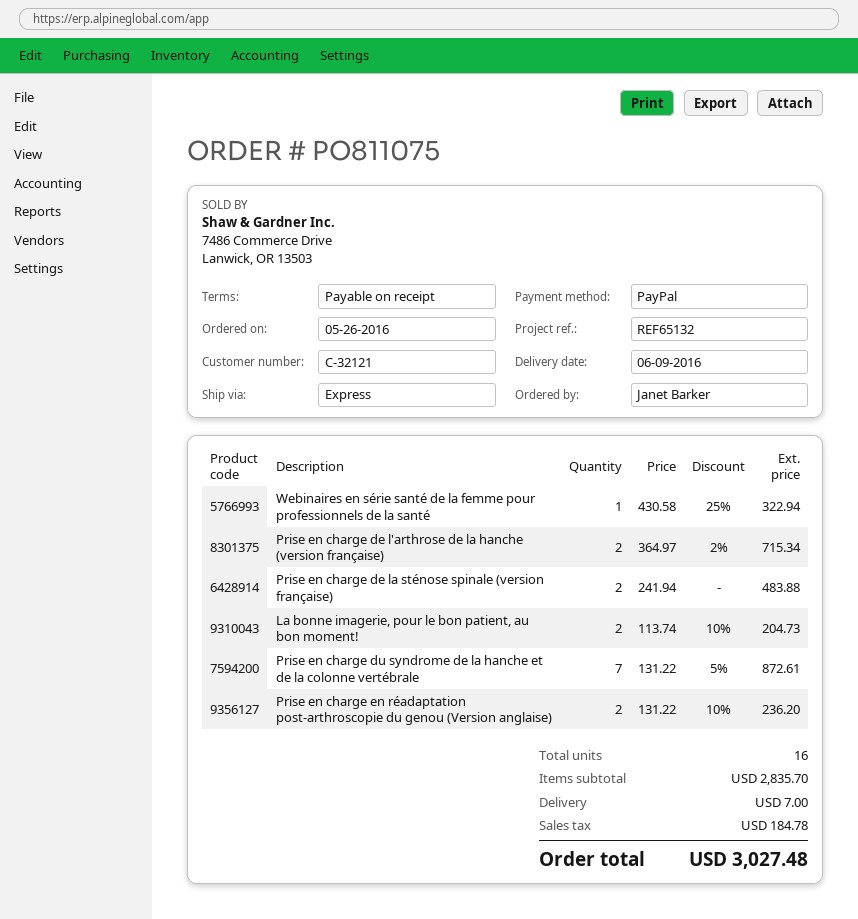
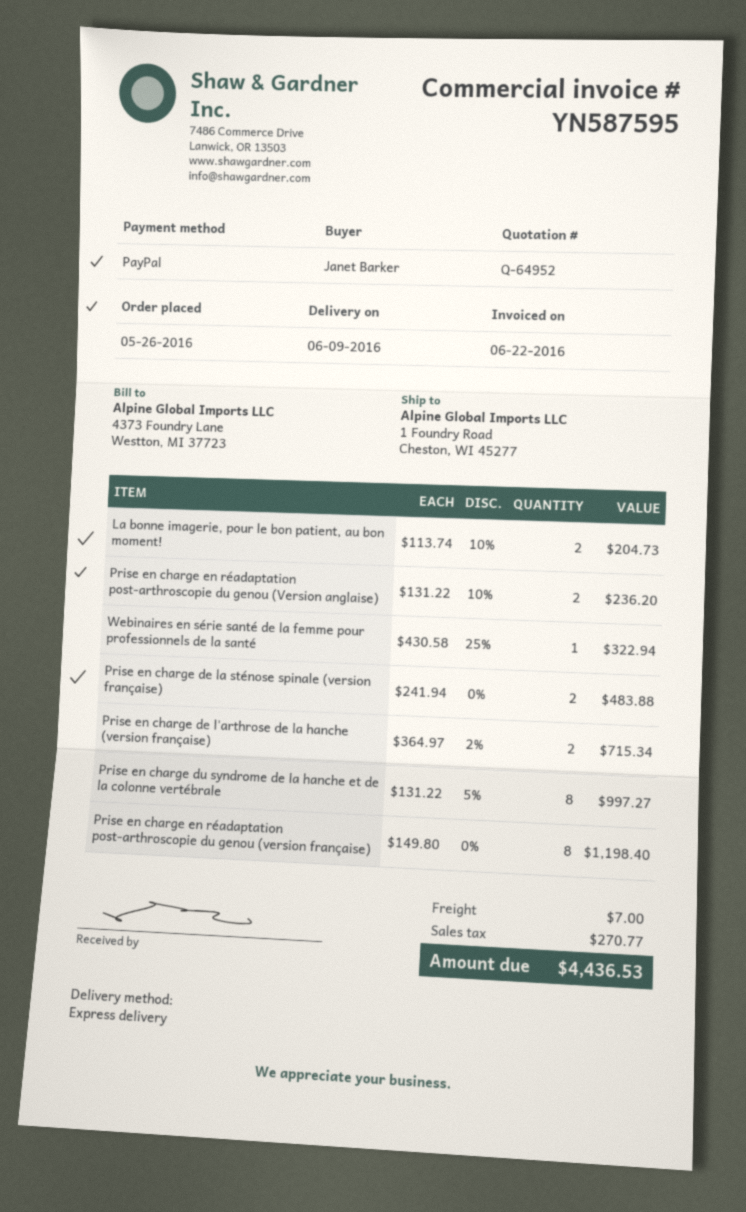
Prise en charge du syndrome de la hanche et de la colonne vertébrale: 7 x 131.22 - 5% = 872.61 -> 8 x 131.22 - 5% = 997.27
Prise en charge en réadaptation post-arthroscopie du genou (version française): none -> 8 x 149.80 = 1198.40
tax: 184.78 -> 270.77
total: 3027.48 -> 4436.53

